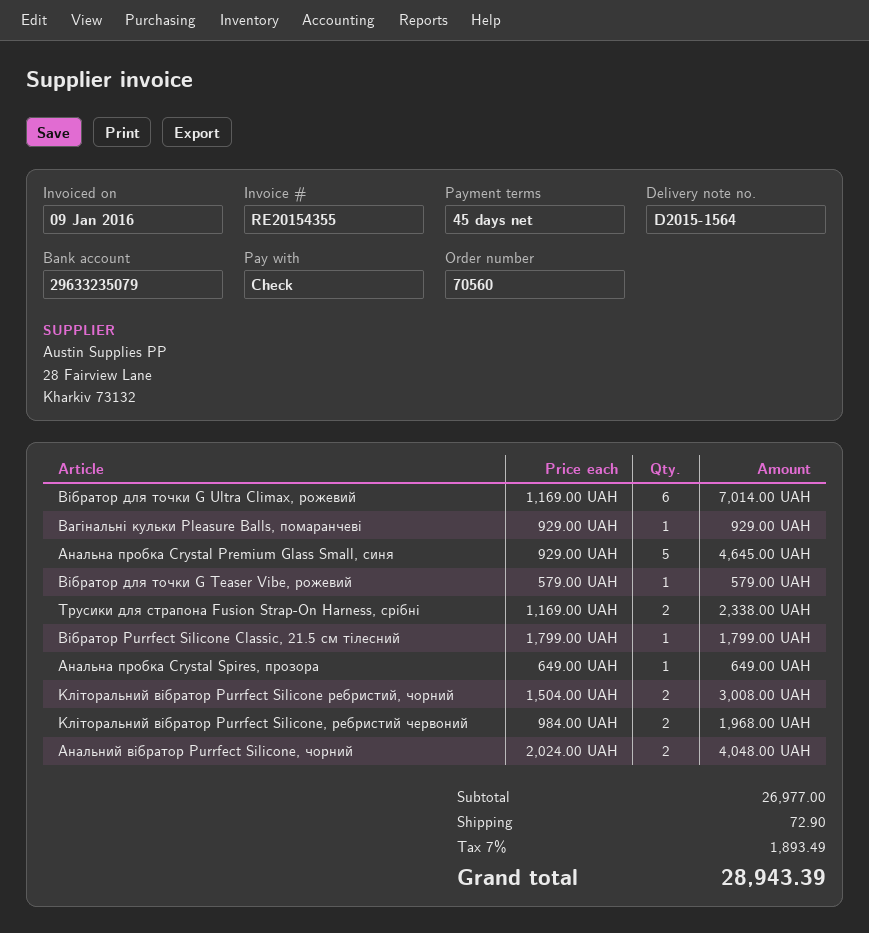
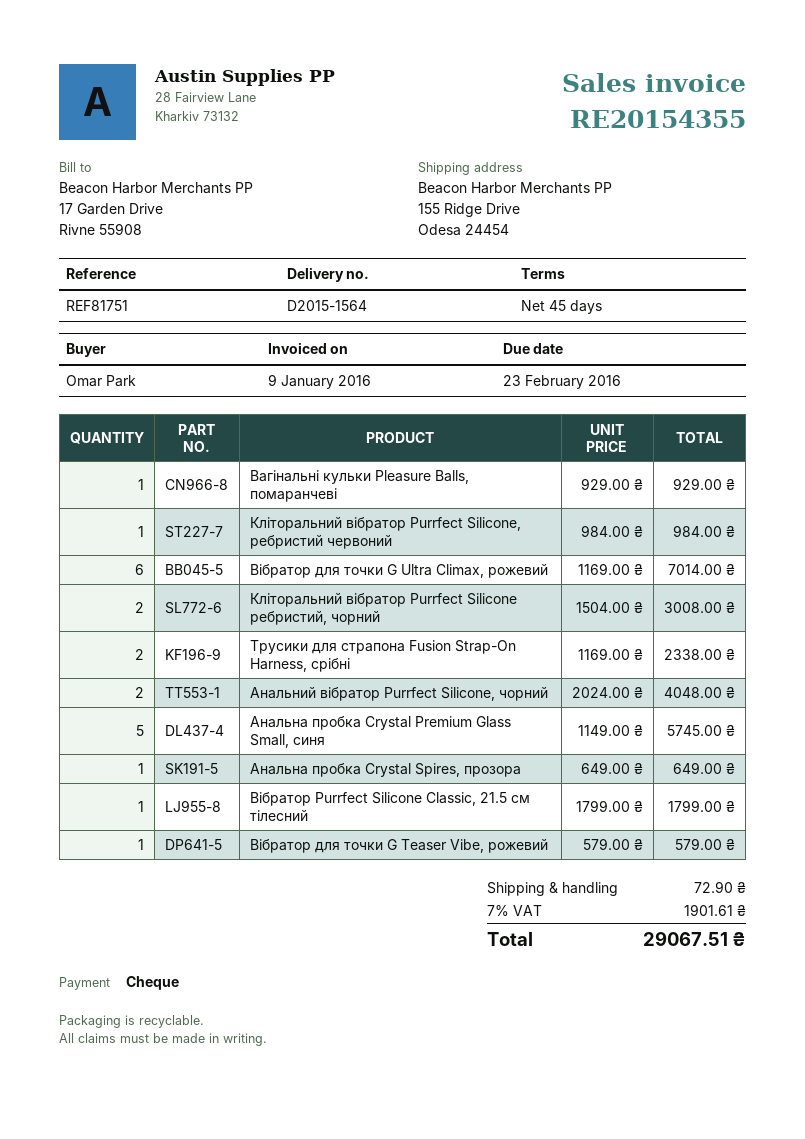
Анальна пробка Crystal Premium Glass Small, синя: 5 x 929.00 = 4645.00 -> 5 x 1149.00 = 5745.00
Кліторальний вібратор Purrfect Silicone, ребристий червоний: 2 x 984.00 = 1968.00 -> 1 x 984.00 = 984.00
tax: 7% = 1893.49 -> 7% = 1901.61
total: 28943.39 -> 29067.51

